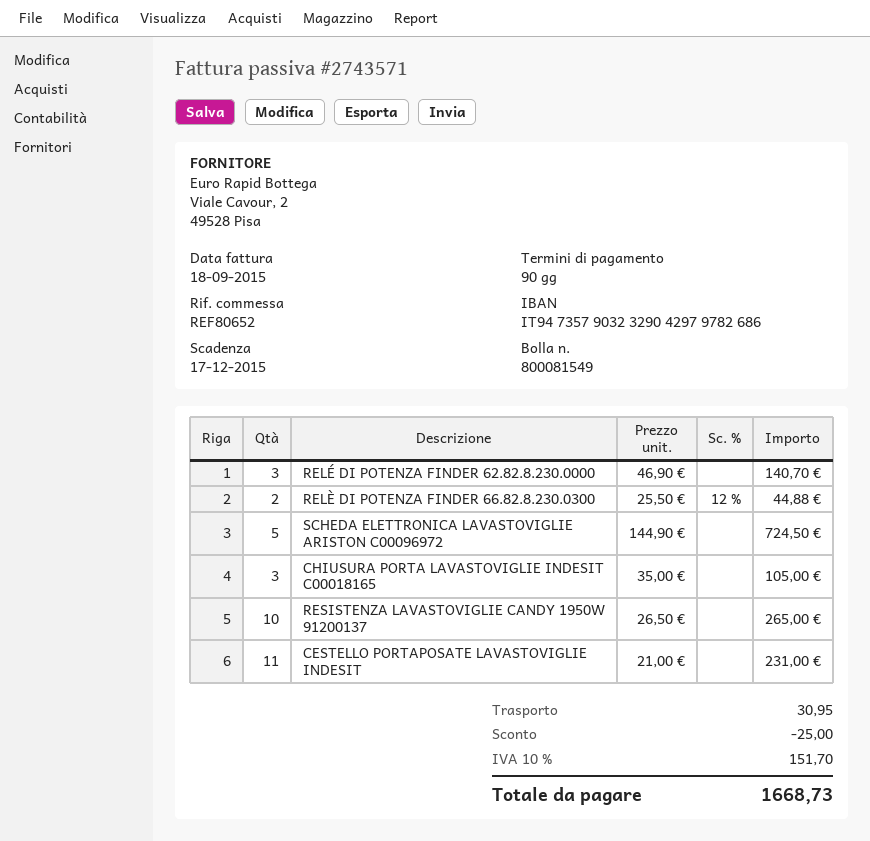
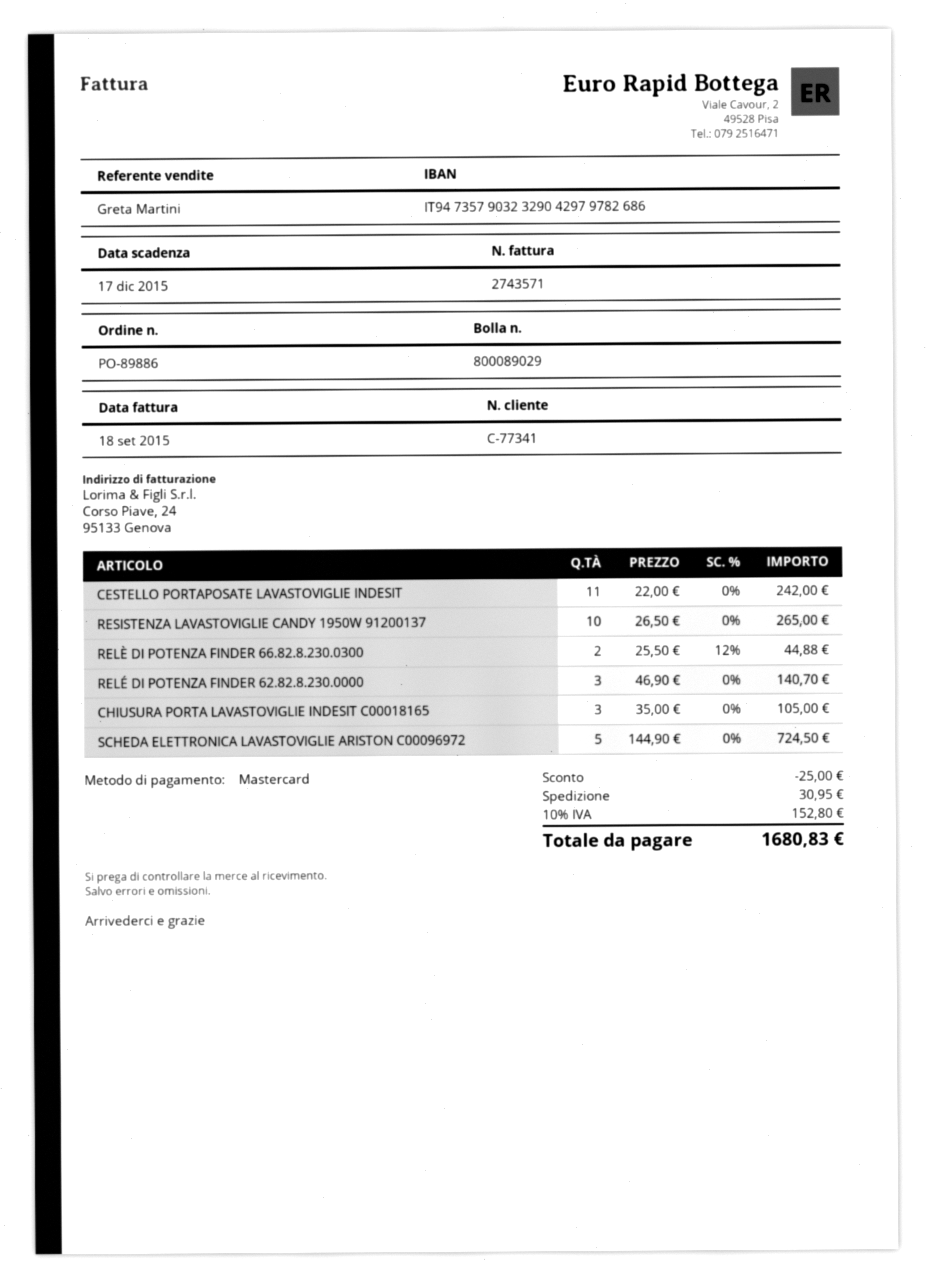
delivery note number: 800081549 -> 800089029
CESTELLO PORTAPOSATE LAVASTOVIGLIE INDESIT: 11 x 21.00 = 231.00 -> 11 x 22.00 = 242.00
tax: 10% = 151.70 -> 10% = 152.80
total: 1668.73 -> 1680.83

